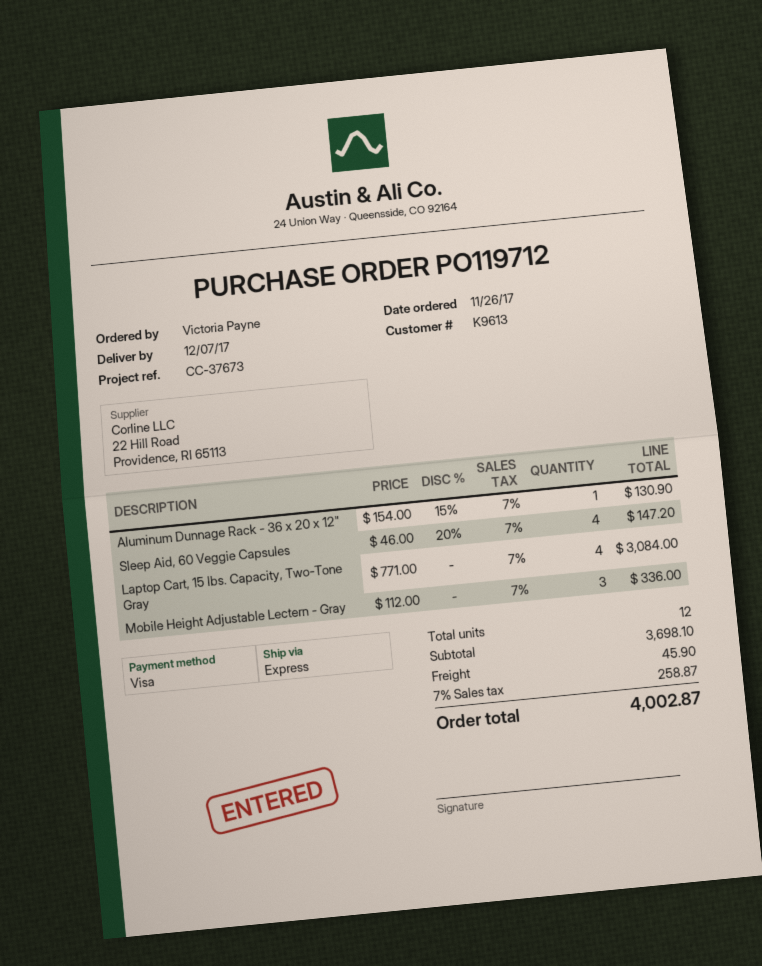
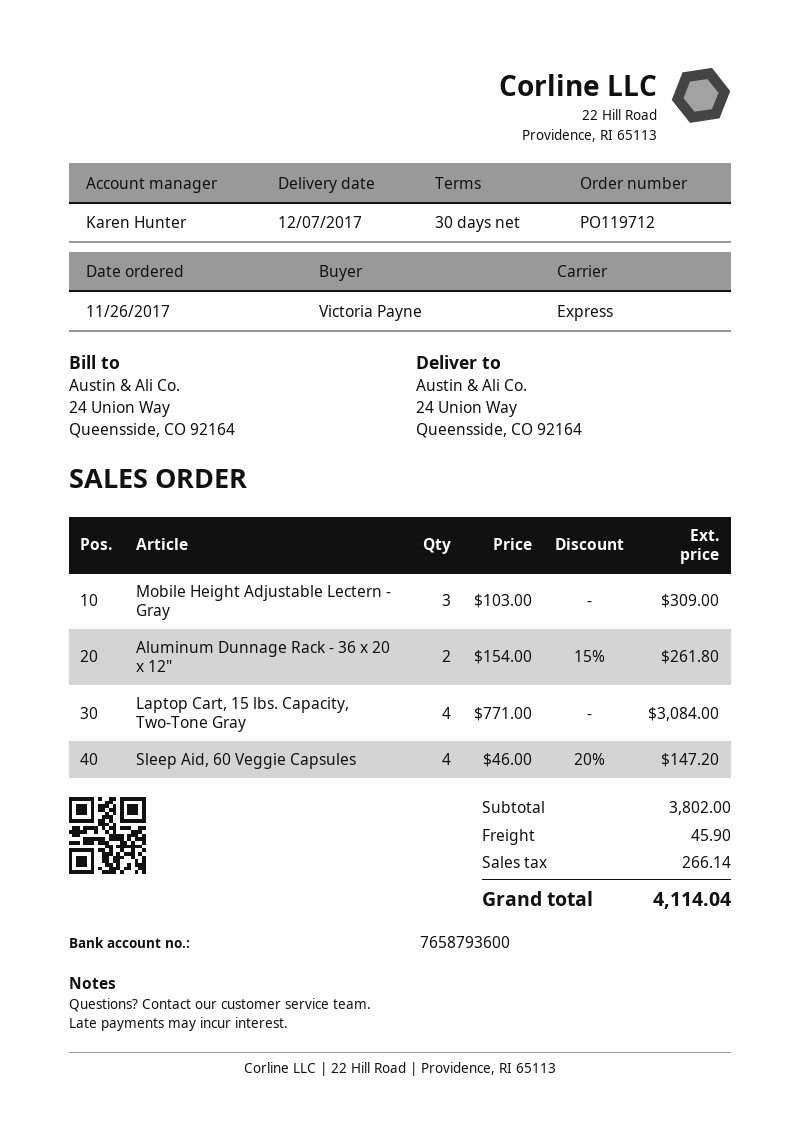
Aluminum Dunnage Rack - 36 x 20 x 12": 1 x 154.00 - 15% = 130.90 -> 2 x 154.00 - 15% = 261.80
Mobile Height Adjustable Lectern - Gray: 3 x 112.00 = 336.00 -> 3 x 103.00 = 309.00
subtotal: 3698.10 -> 3802.00
tax: 258.87 -> 266.14
total: 4002.87 -> 4114.04

